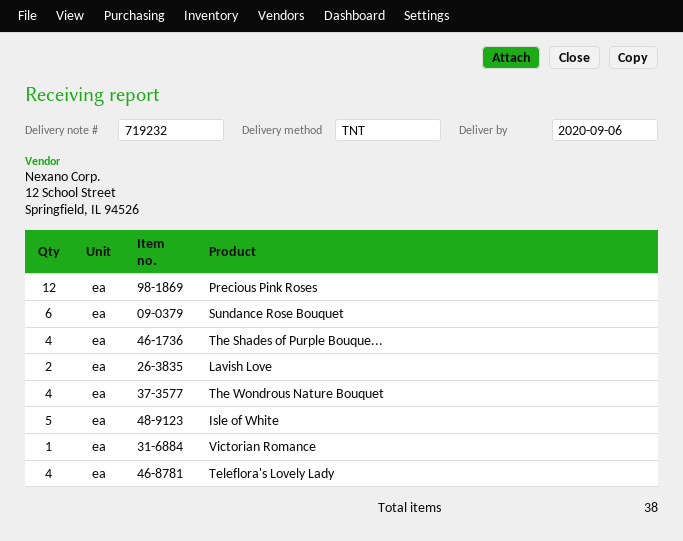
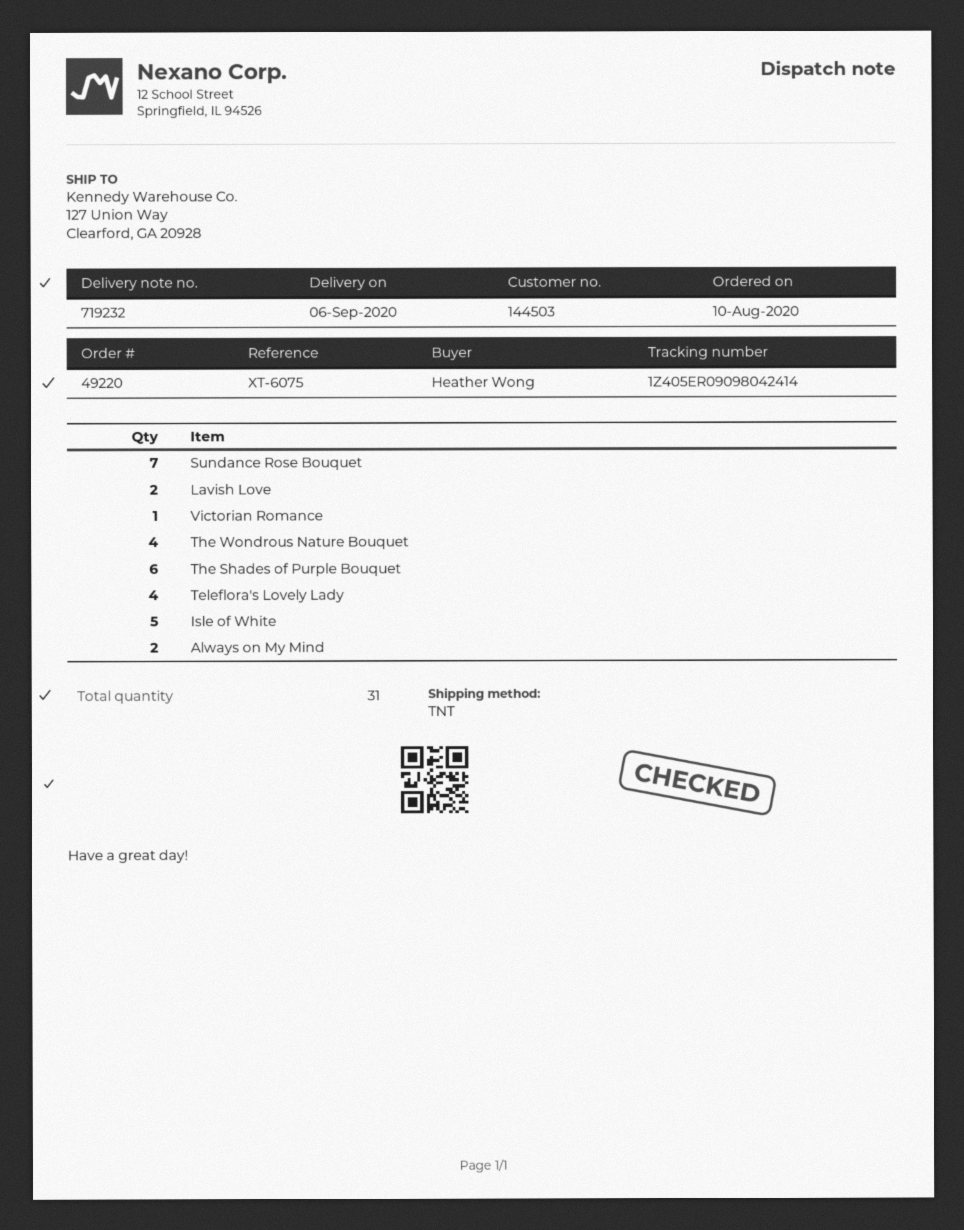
Precious Pink Roses: 12 -> none
Sundance Rose Bouquet: 6 -> 7
The Shades of Purple Bouque...: 4 -> 6
Always on My Mind: none -> 2
total quantity: 38 -> 31

